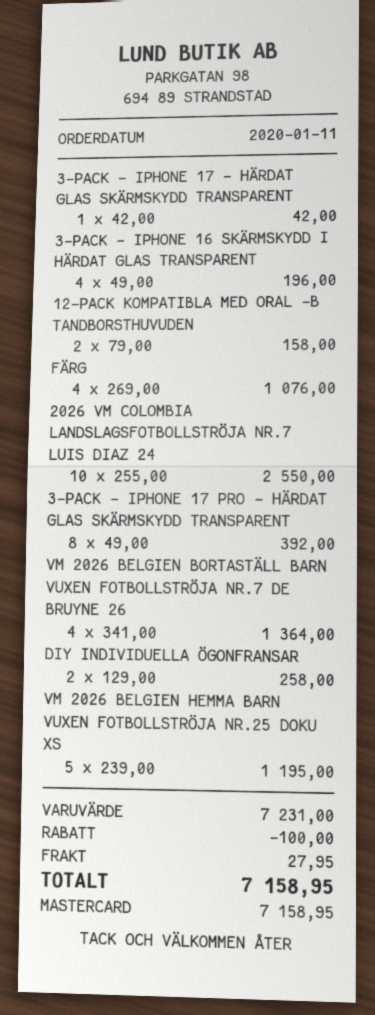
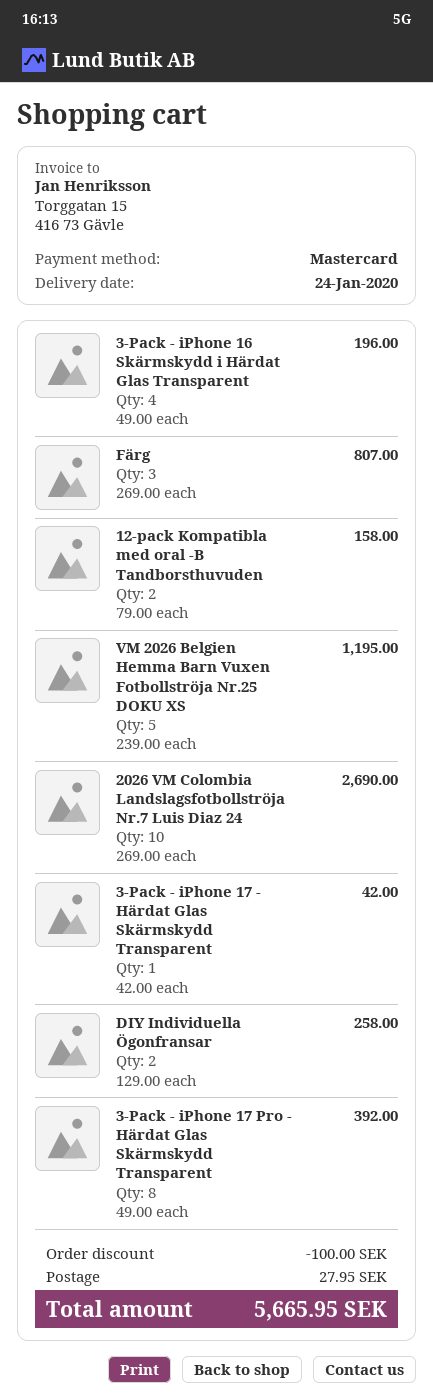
FÄRG: 4 x 269.00 = 1076.00 -> 3 x 269.00 = 807.00
2026 VM COLOMBIA LANDSLAGSFOTBOLLSTRÖJA NR.7 LUIS DIAZ 24: 10 x 255.00 = 2550.00 -> 10 x 269.00 = 2690.00
VM 2026 BELGIEN BORTASTÄLL BARN VUXEN FOTBOLLSTRÖJA NR.7 DE BRUYNE 26: 4 x 341.00 = 1364.00 -> none
total: 7158.95 -> 5665.95

